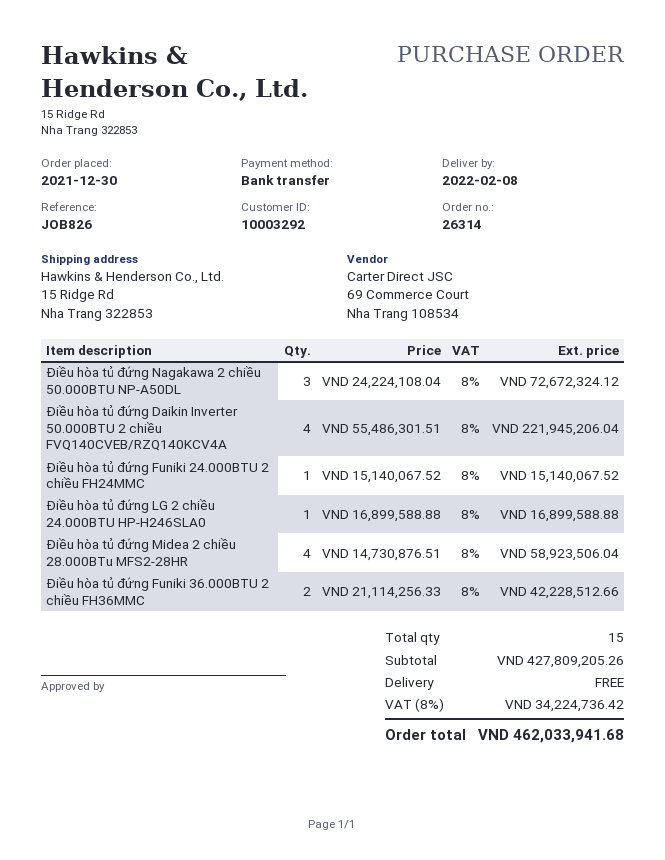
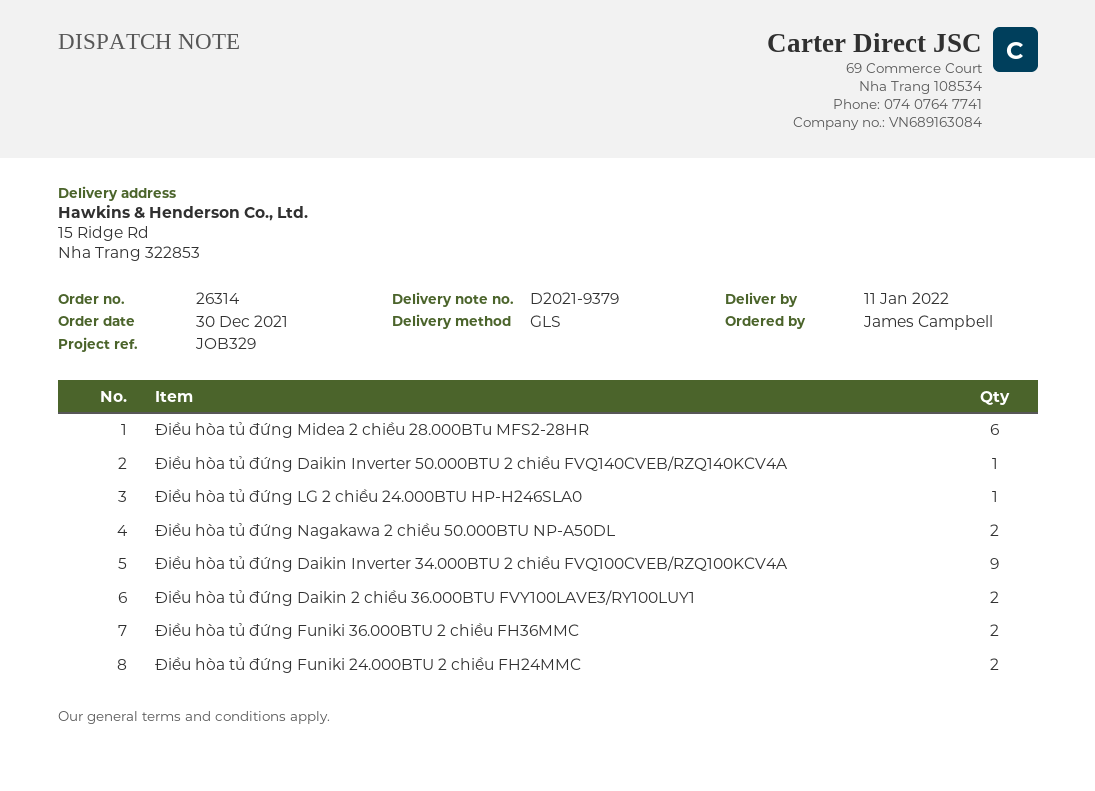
delivery date: 2022-02-08 -> 2022-01-11
reference: JOB826 -> JOB329
Điều hòa tủ đứng Nagakawa 2 chiều 50.000BTU NP-A50DL: 3 -> 2
Điều hòa tủ đứng Daikin Inverter 50.000BTU 2 chiều FVQ140CVEB/RZQ140KCV4A: 4 -> 1
Điều hòa tủ đứng Funiki 24.000BTU 2 chiều FH24MMC: 1 -> 2
Điều hòa tủ đứng Midea 2 chiều 28.000BTu MFS2-28HR: 4 -> 6
Điều hòa tủ đứng Daikin Inverter 34.000BTU 2 chiều FVQ100CVEB/RZQ100KCV4A: none -> 9
Điều hòa tủ đứng Daikin 2 chiều 36.000BTU FVY100LAVE3/RY100LUY1: none -> 2

